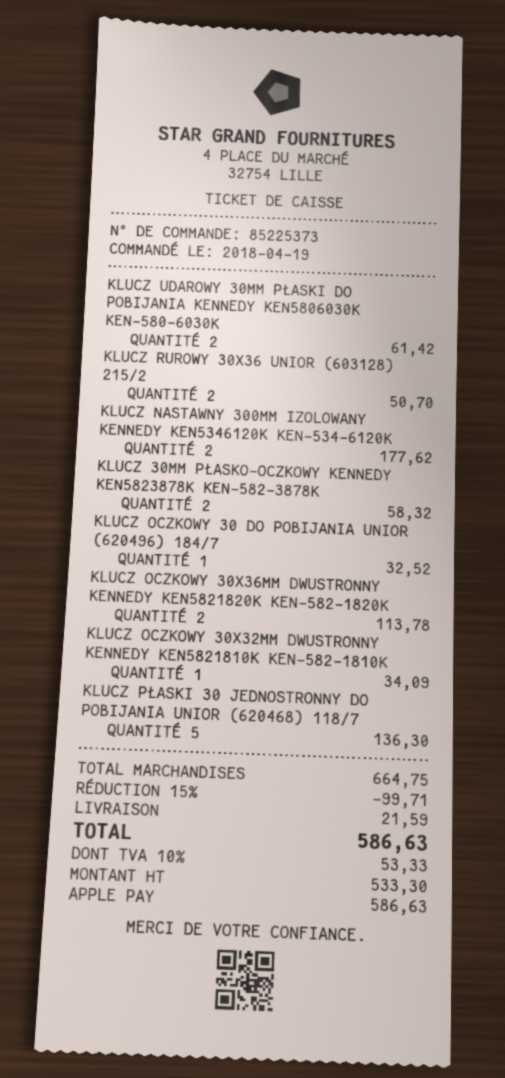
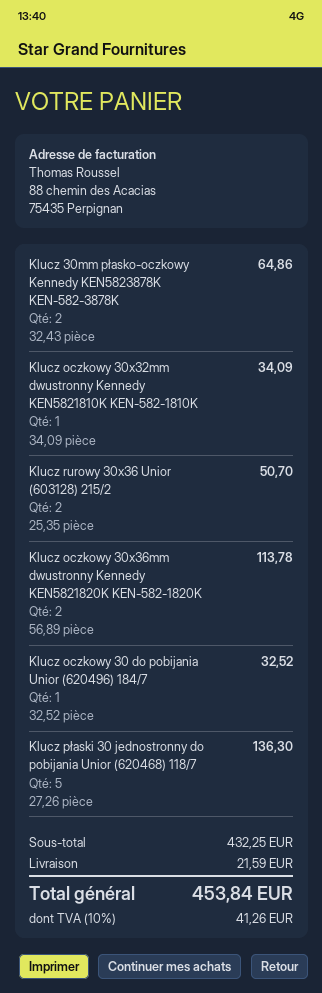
KLUCZ UDAROWY 30MM PŁASKI DO POBIJANIA KENNEDY KEN5806030K KEN-580-6030K: 2 for 61.42 -> none
KLUCZ NASTAWNY 300MM IZOLOWANY KENNEDY KEN5346120K KEN-534-6120K: 2 for 177.62 -> none
KLUCZ 30MM PŁASKO-OCZKOWY KENNEDY KEN5823878K KEN-582-3878K: 2 for 58.32 -> 2 for 64.86
subtotal: 664.75 -> 432.25
discount: 15% = 99.71 -> none
tax: 10% = 53.33 -> 10% = 41.26
total: 586.63 -> 453.84

